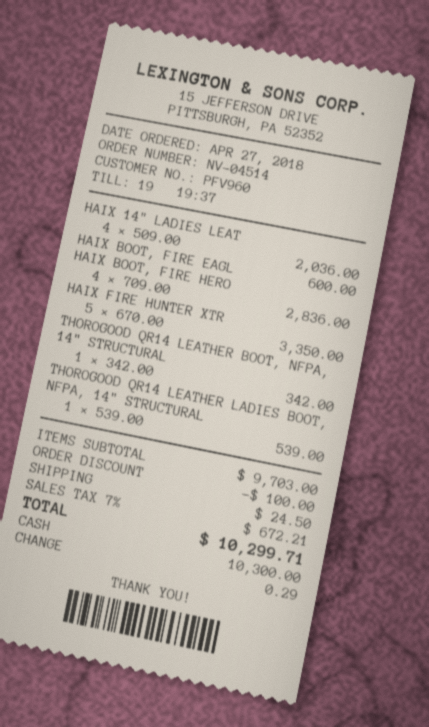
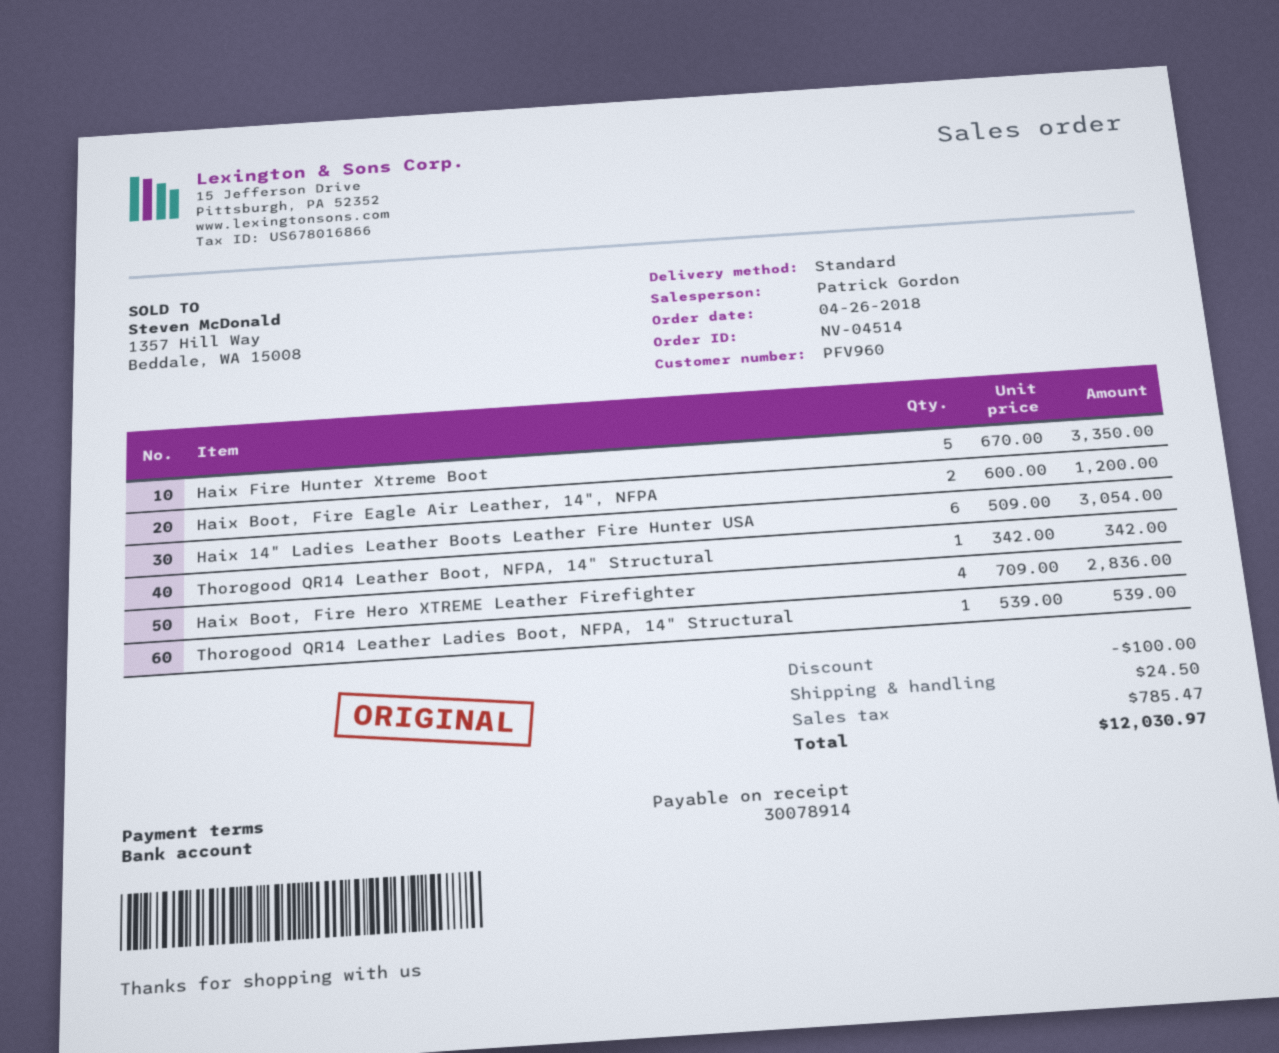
order date: 2018-04-27 -> 2018-04-26
HAIX 14" LADIES LEAT: 4 x 509.00 = 2036.00 -> 6 x 509.00 = 3054.00
HAIX BOOT, FIRE EAGL: 1 x 600.00 = 600.00 -> 2 x 600.00 = 1200.00
tax: 672.21 -> 785.47
total: 10299.71 -> 12030.97

